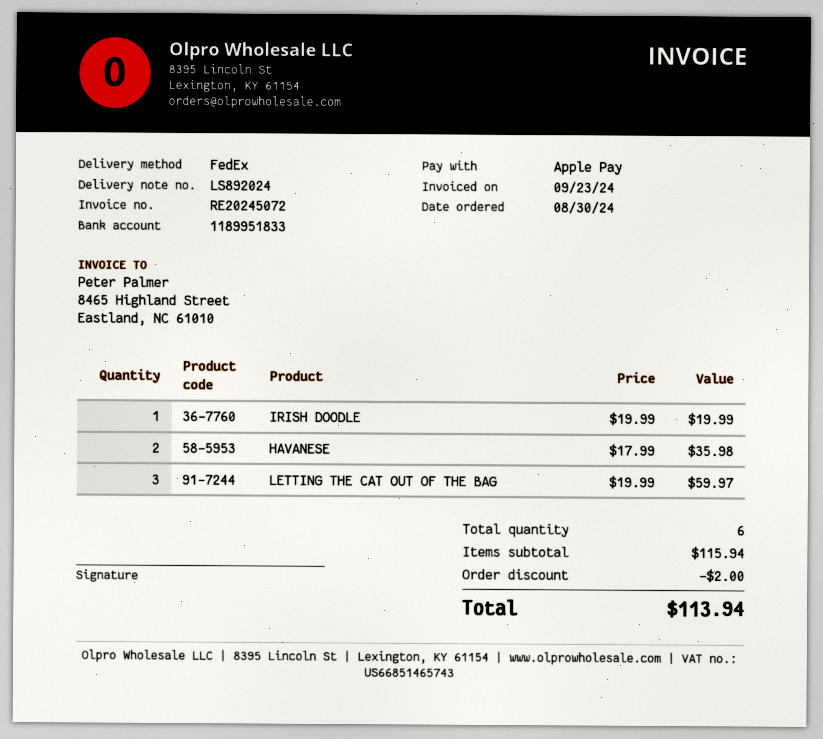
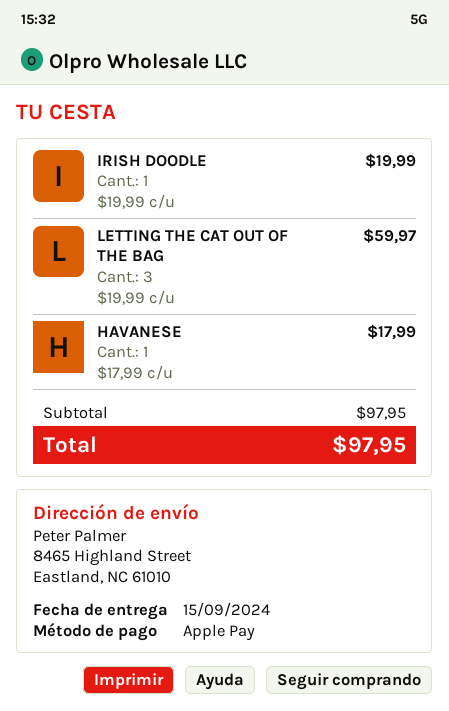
HAVANESE: 2 x 17.99 = 35.98 -> 1 x 17.99 = 17.99
subtotal: 115.94 -> 97.95
discount: 2.00 -> none
total: 113.94 -> 97.95

